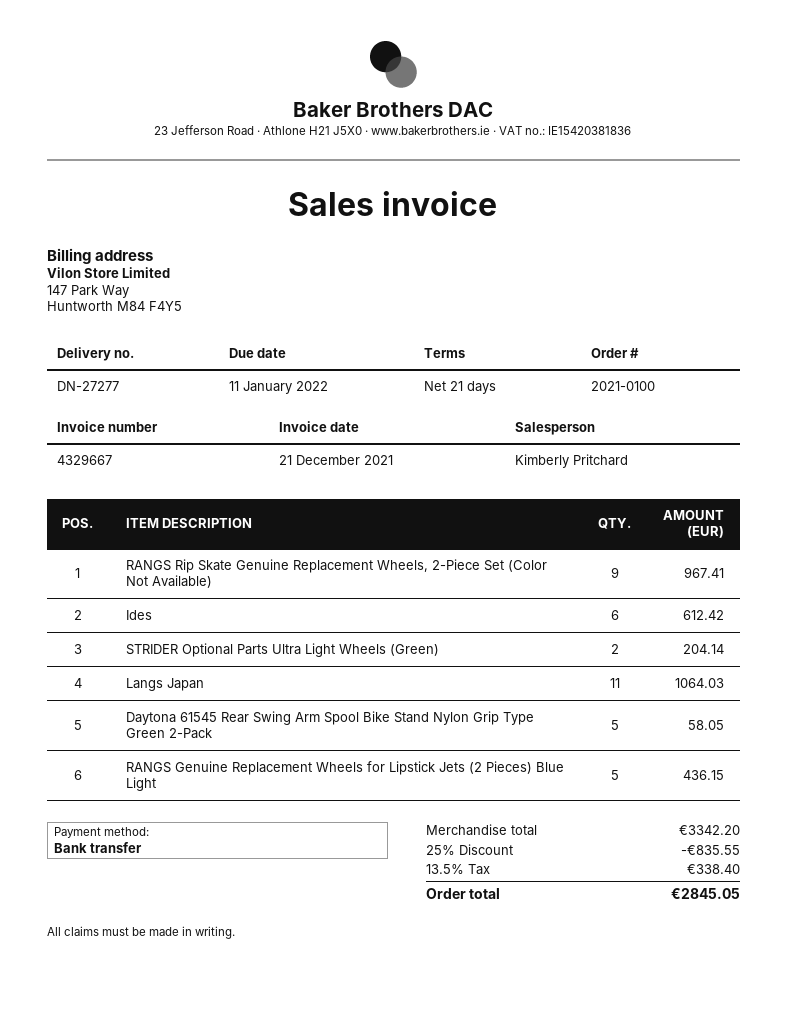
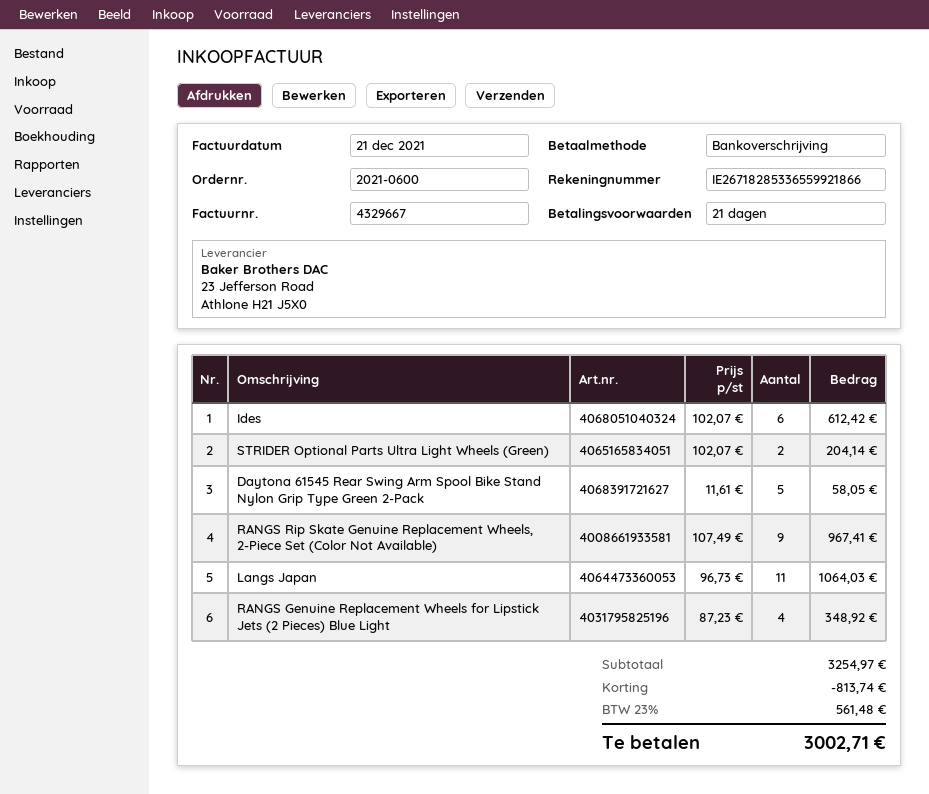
order number: 2021-0100 -> 2021-0600
RANGS Genuine Replacement Wheels for Lipstick Jets (2 Pieces) Blue Light: 5 for 436.15 -> 4 for 348.92
subtotal: 3342.20 -> 3254.97
discount: 835.55 -> 813.74
tax: 13.5% = 338.40 -> 23% = 561.48
total: 2845.05 -> 3002.71

